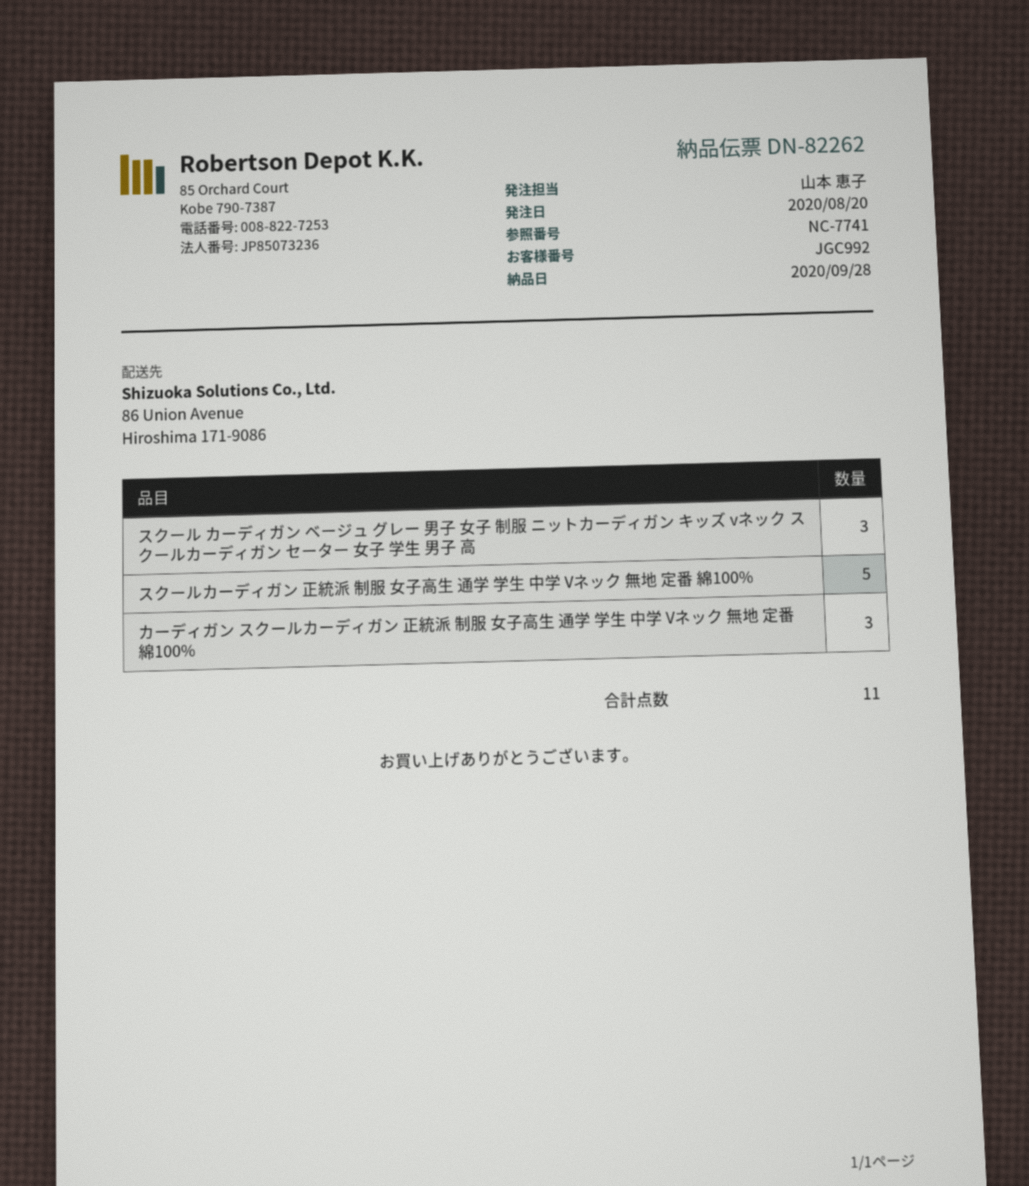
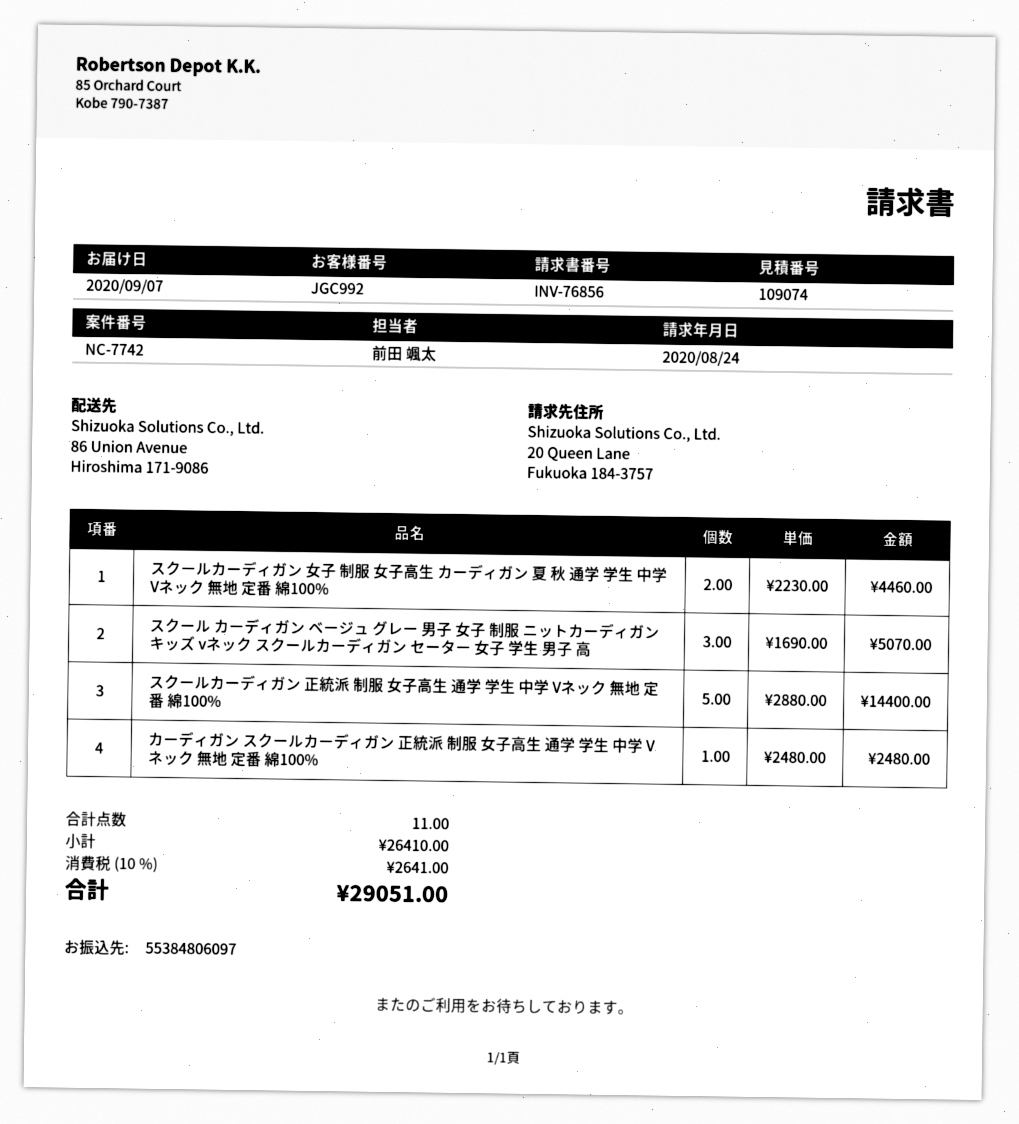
delivery date: 2020-09-28 -> 2020-09-07
reference: NC-7741 -> NC-7742
カーディガン スクールカーディガン 正統派 制服 女子高生 通学 学生 中学 Vネック 無地 定番 綿100%: 3 -> 1
スクールカーディガン 女子 制服 女子高生 カーディガン 夏 秋 通学 学生 中学 Vネック 無地 定番 綿100%: none -> 2

